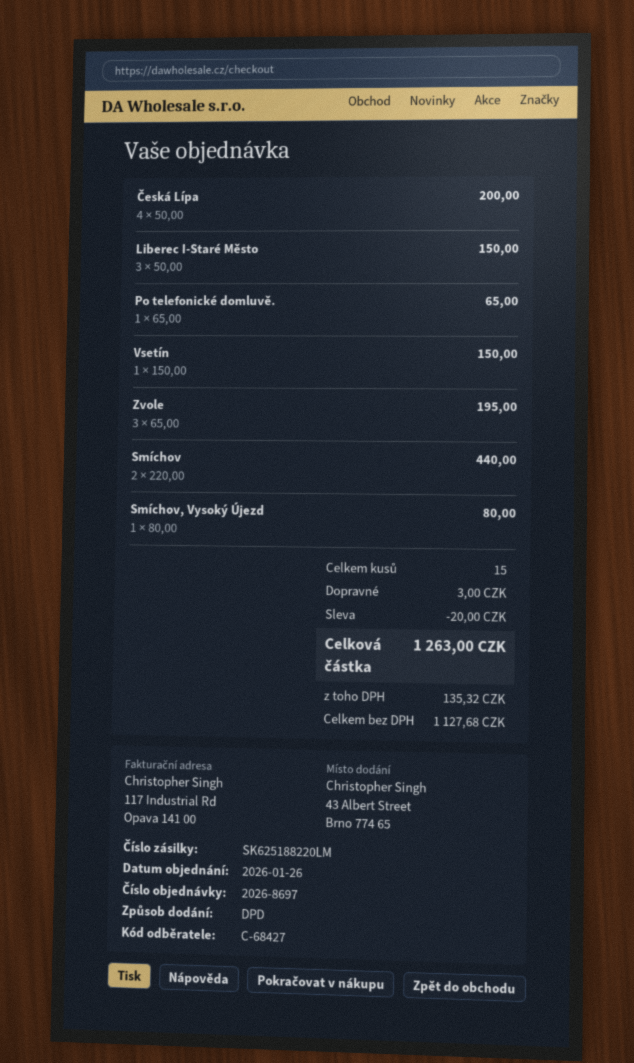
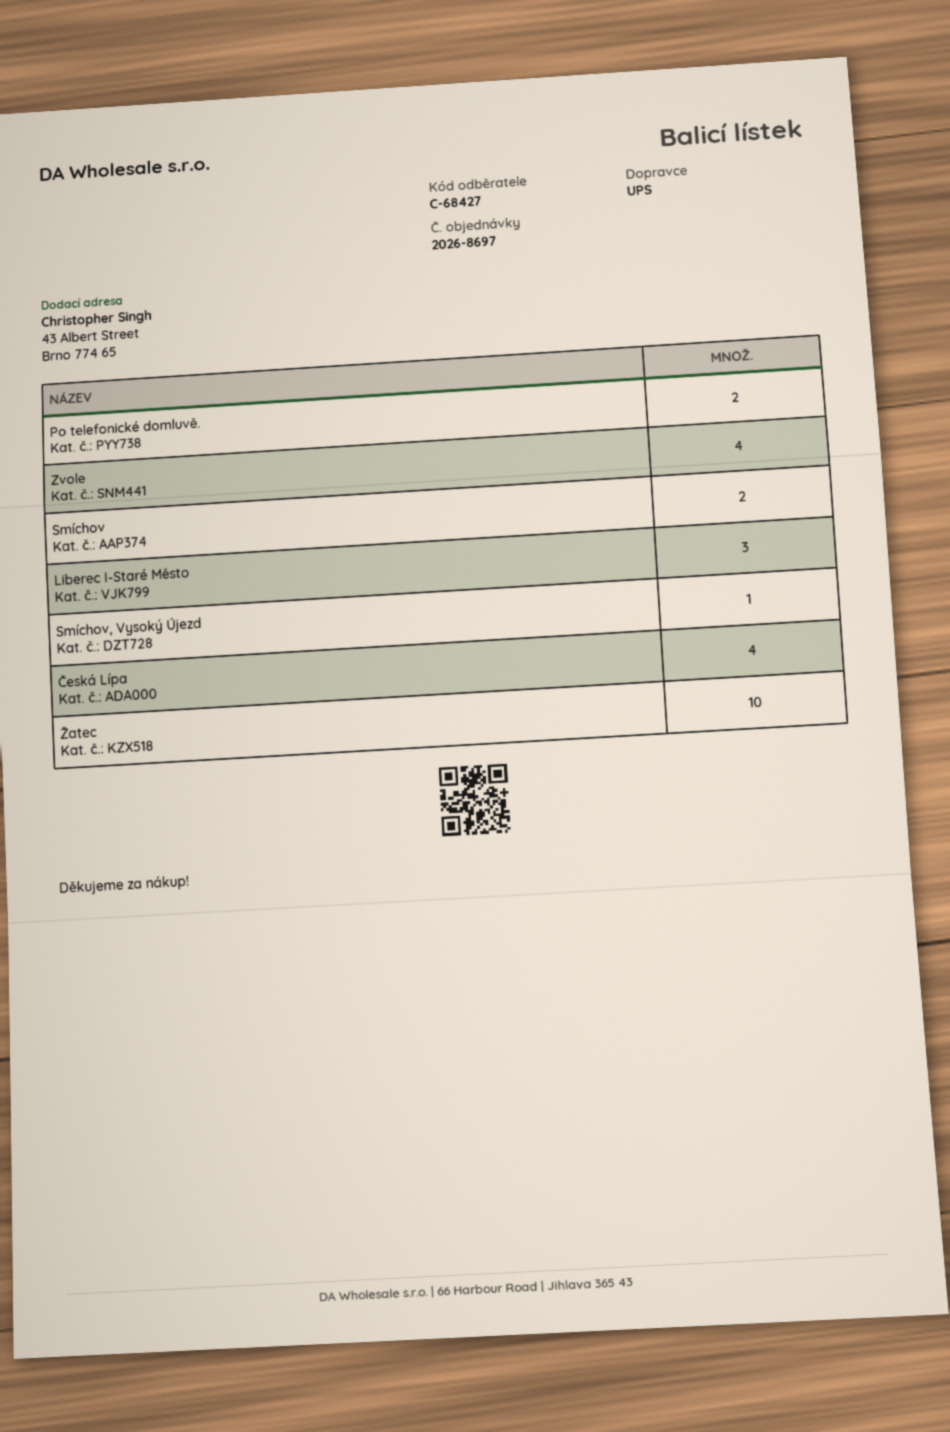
shipping method: DPD -> UPS
Po telefonické domluvě.: 1 -> 2
Vsetín: 1 -> none
Zvole: 3 -> 4
Žatec: none -> 10

